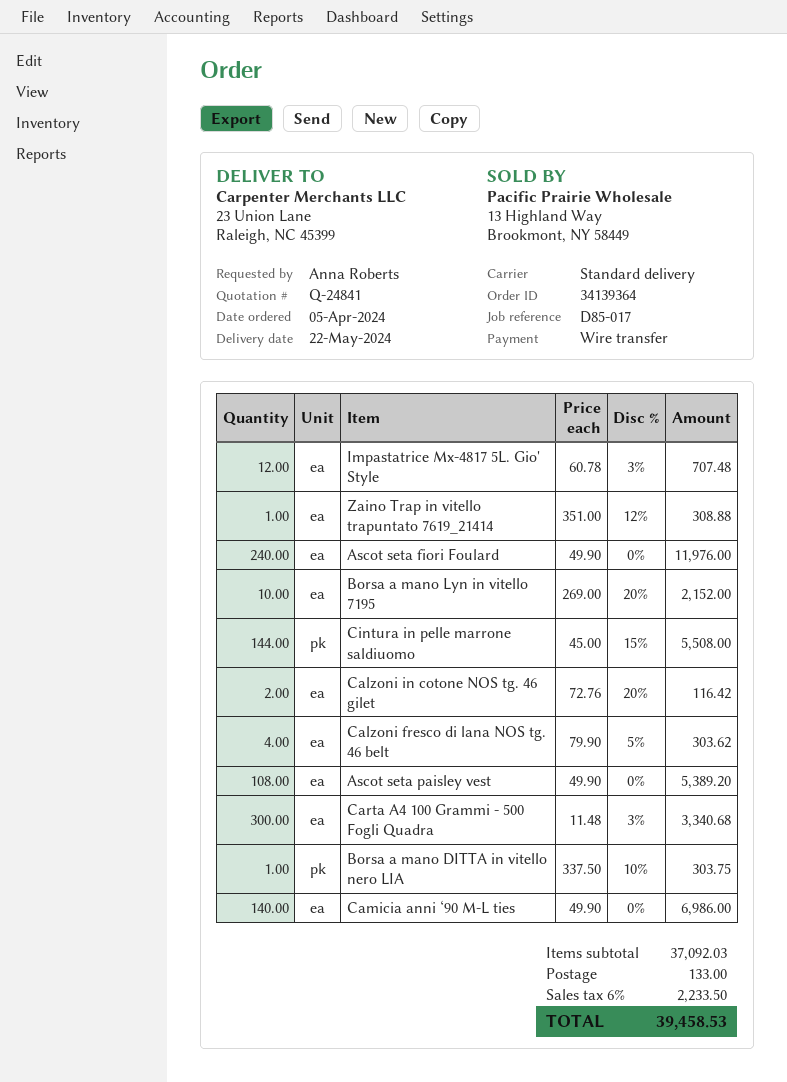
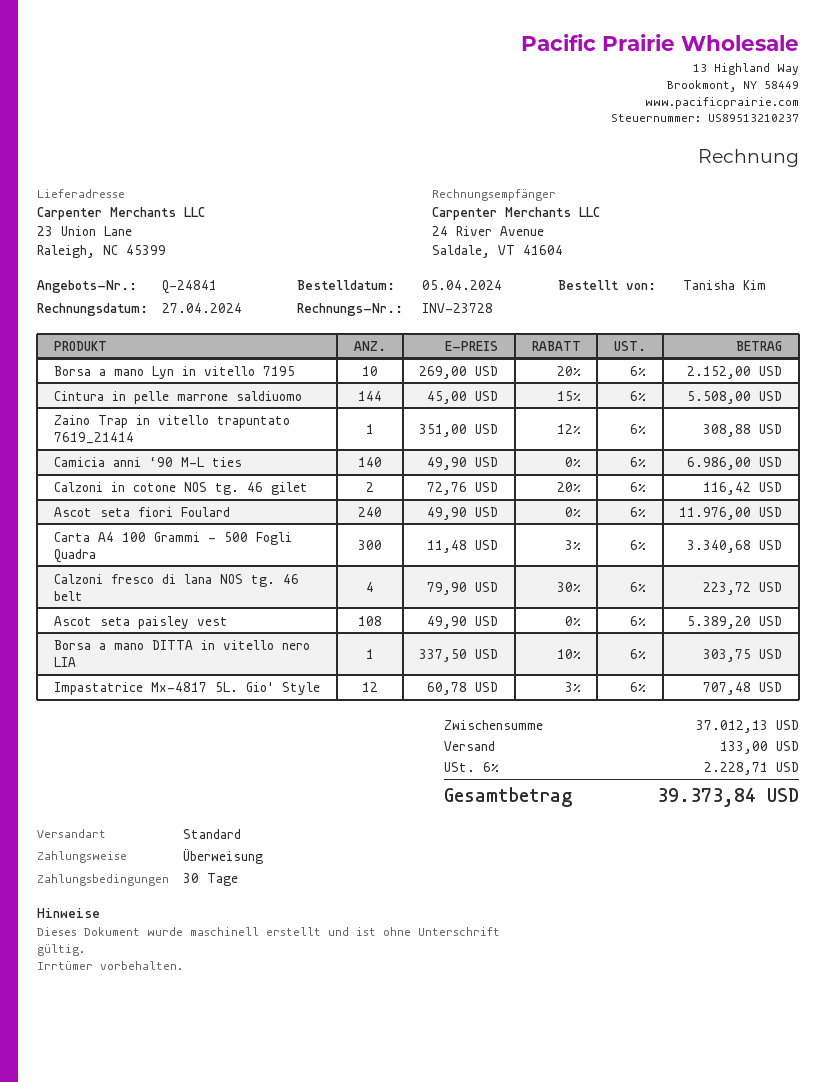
ordered by: Anna Roberts -> Tanisha Kim
Calzoni fresco di lana NOS tg. 46 belt: 4 x 79.90 - 5% = 303.62 -> 4 x 79.90 - 30% = 223.72
subtotal: 37092.03 -> 37012.13
tax: 6% = 2233.50 -> 6% = 2228.71
total: 39458.53 -> 39373.84

